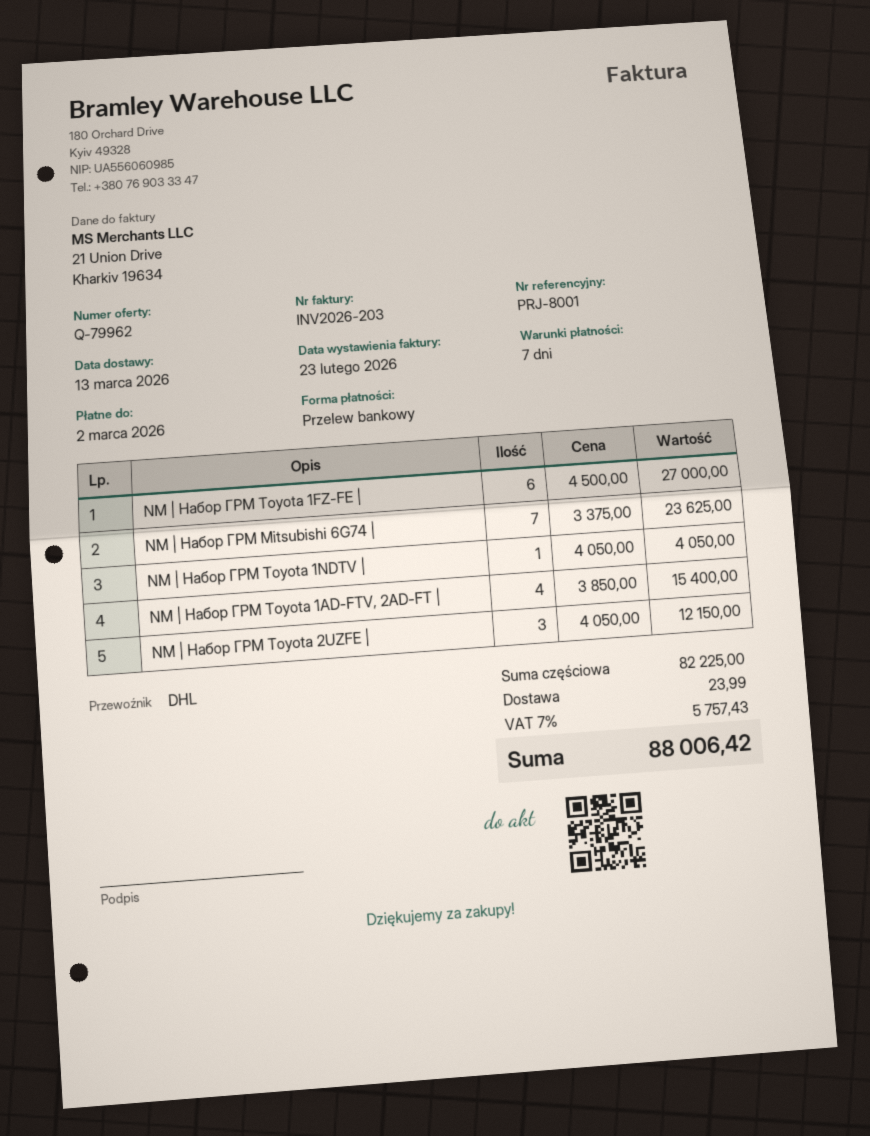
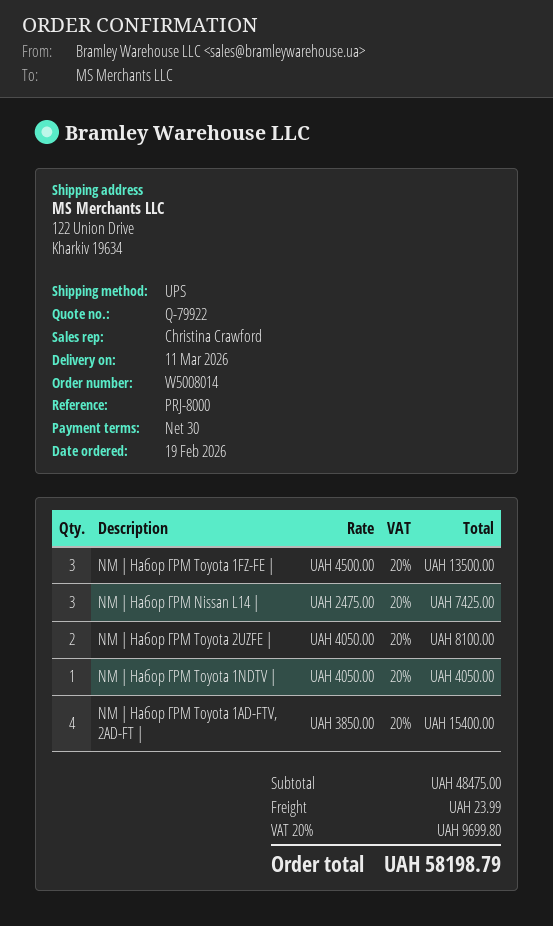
quote number: Q-79962 -> Q-79922
delivery date: 2026-03-13 -> 2026-03-11
payment terms: 7 days -> 30 days
reference: PRJ-8001 -> PRJ-8000
shipping method: DHL -> UPS
NM | Набор ГРМ Toyota 1FZ-FE |: 6 x 4500.00 = 27000.00 -> 3 x 4500.00 = 13500.00
NM | Набор ГРМ Mitsubishi 6G74 |: 7 x 3375.00 = 23625.00 -> none
NM | Набор ГРМ Toyota 2UZFE |: 3 x 4050.00 = 12150.00 -> 2 x 4050.00 = 8100.00
NM | Набор ГРМ Nissan L14 |: none -> 3 x 2475.00 = 7425.00
subtotal: 82225.00 -> 48475.00
tax: 7% = 5757.43 -> 20% = 9699.80
total: 88006.42 -> 58198.79

